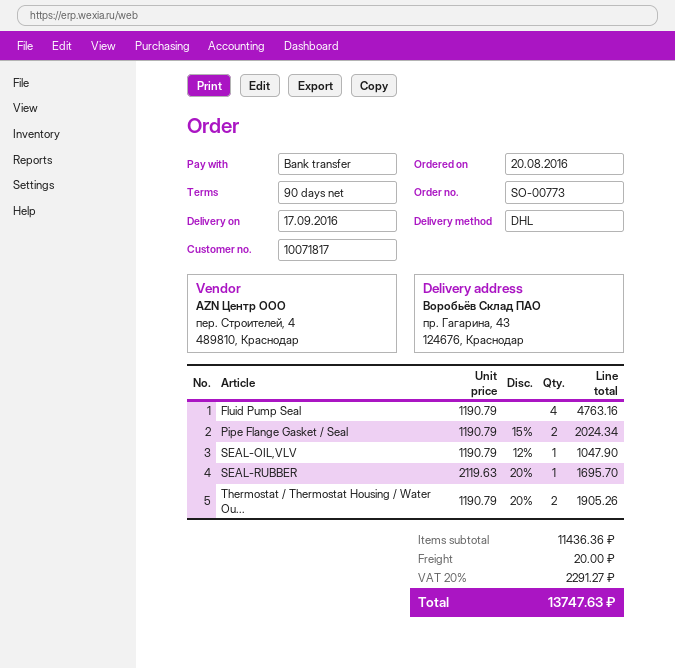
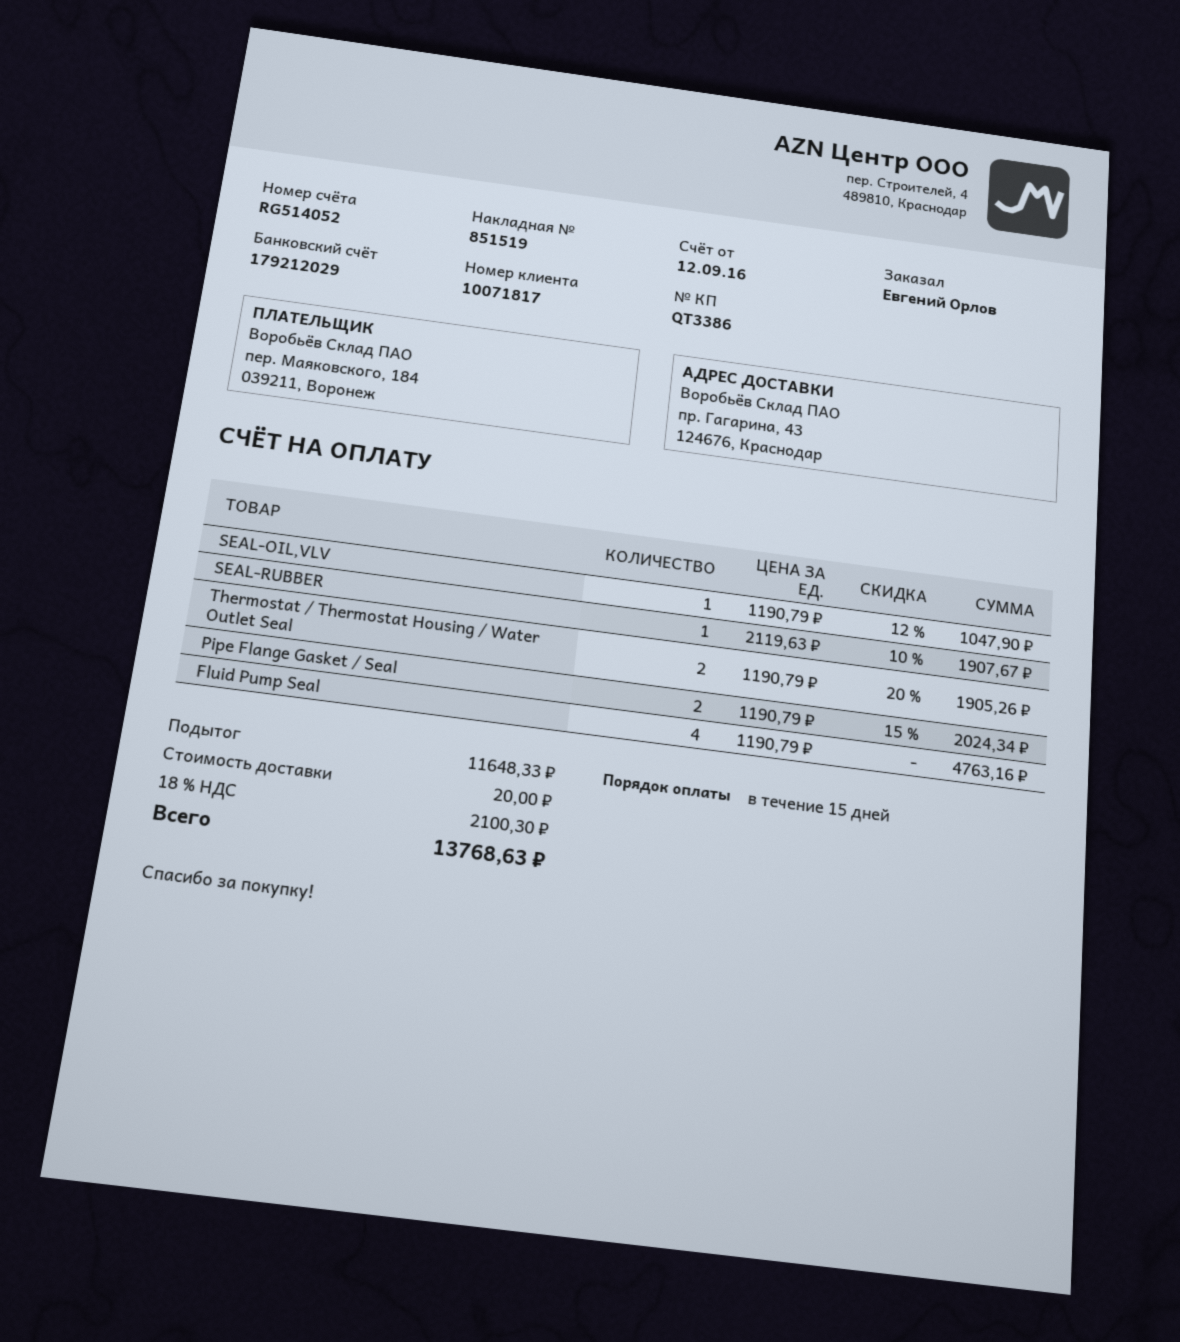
payment terms: 90 days -> 15 days
SEAL-RUBBER: 1 x 2119.63 - 20% = 1695.70 -> 1 x 2119.63 - 10% = 1907.67
subtotal: 11436.36 -> 11648.33
tax: 20% = 2291.27 -> 18% = 2100.30
total: 13747.63 -> 13768.63

